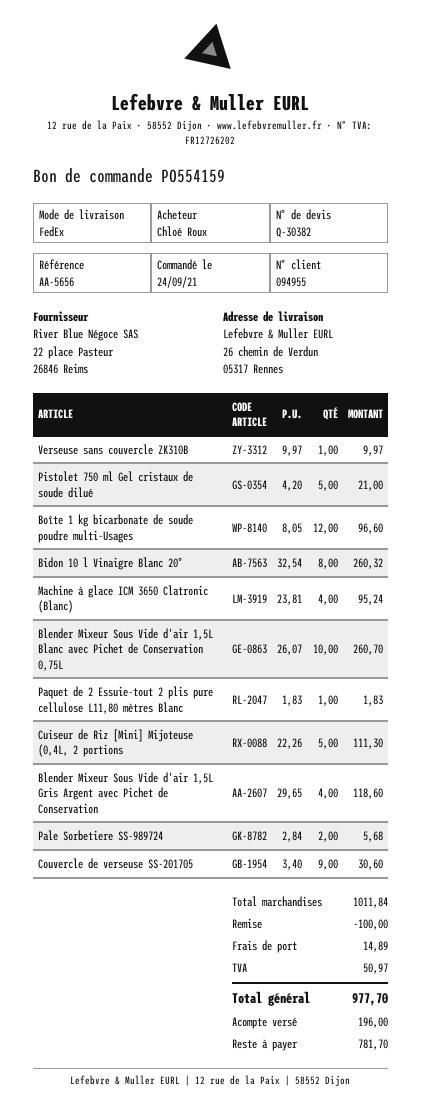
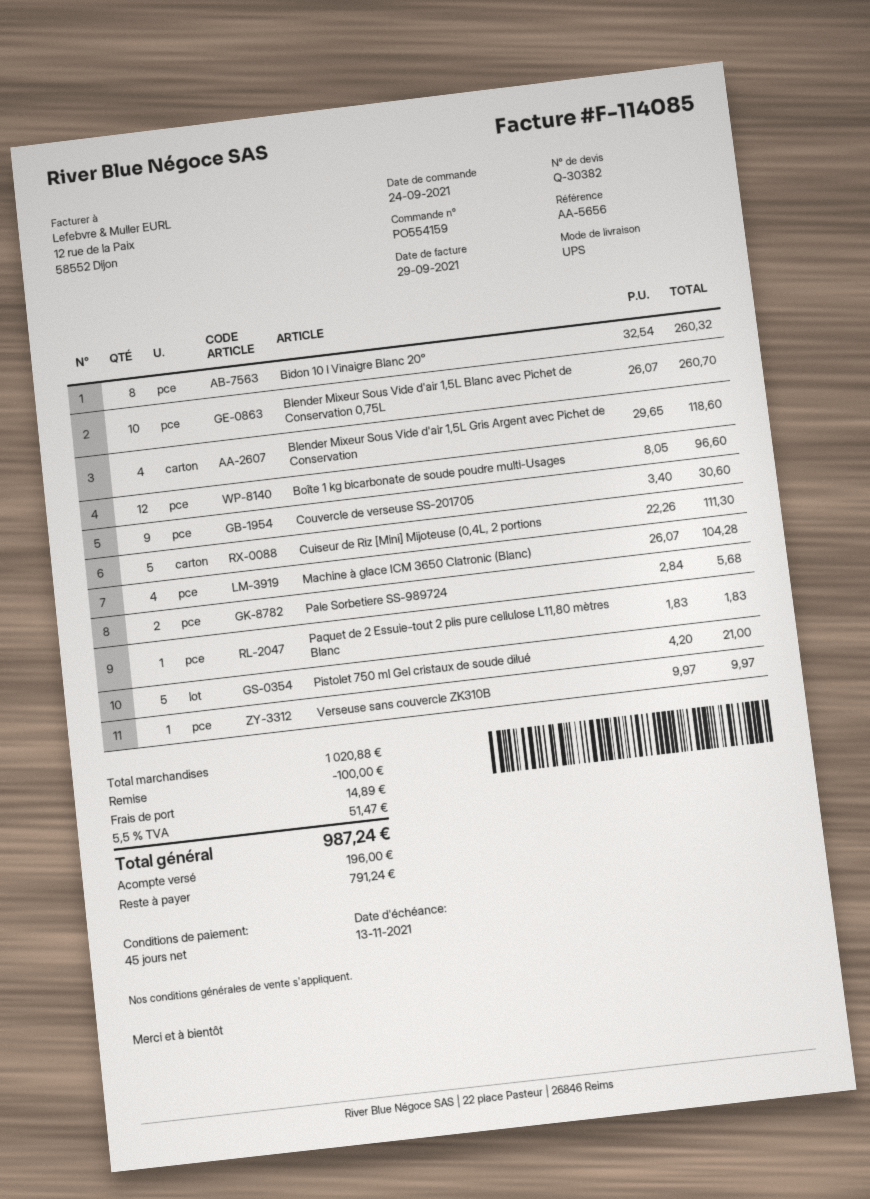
shipping method: FedEx -> UPS
Machine à glace ICM 3650 Clatronic (Blanc): 4 x 23.81 = 95.24 -> 4 x 26.07 = 104.28
subtotal: 1011.84 -> 1020.88
tax: 50.97 -> 51.47
total: 977.70 -> 987.24
balance: 781.70 -> 791.24

